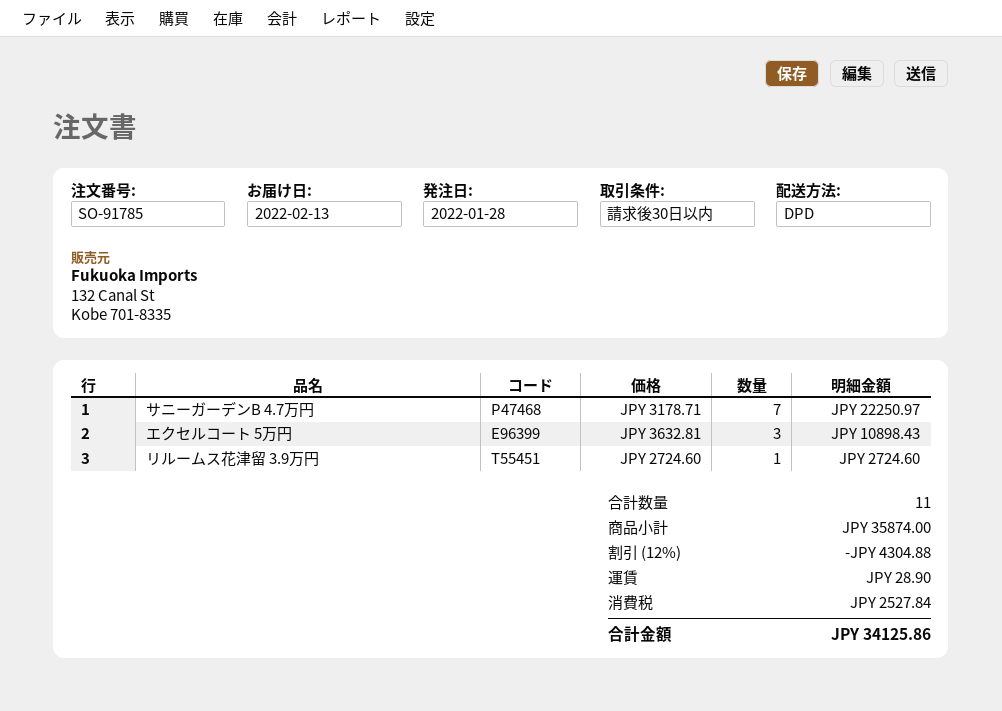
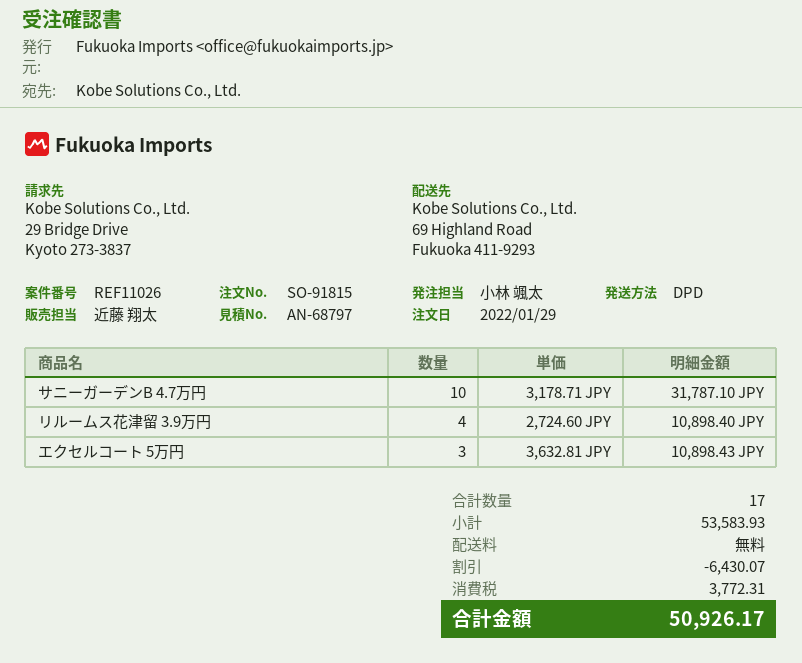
order number: SO-91785 -> SO-91815
order date: 2022-01-28 -> 2022-01-29
サニーガーデンB 4.7万円: 7 x 3178.71 = 22250.97 -> 10 x 3178.71 = 31787.10
リルームス花津留 3.9万円: 1 x 2724.60 = 2724.60 -> 4 x 2724.60 = 10898.40
total quantity: 11 -> 17
subtotal: 35874.00 -> 53583.93
discount: 4304.88 -> 6430.07
shipping: 28.90 -> 0.00
tax: 2527.84 -> 3772.31
total: 34125.86 -> 50926.17

